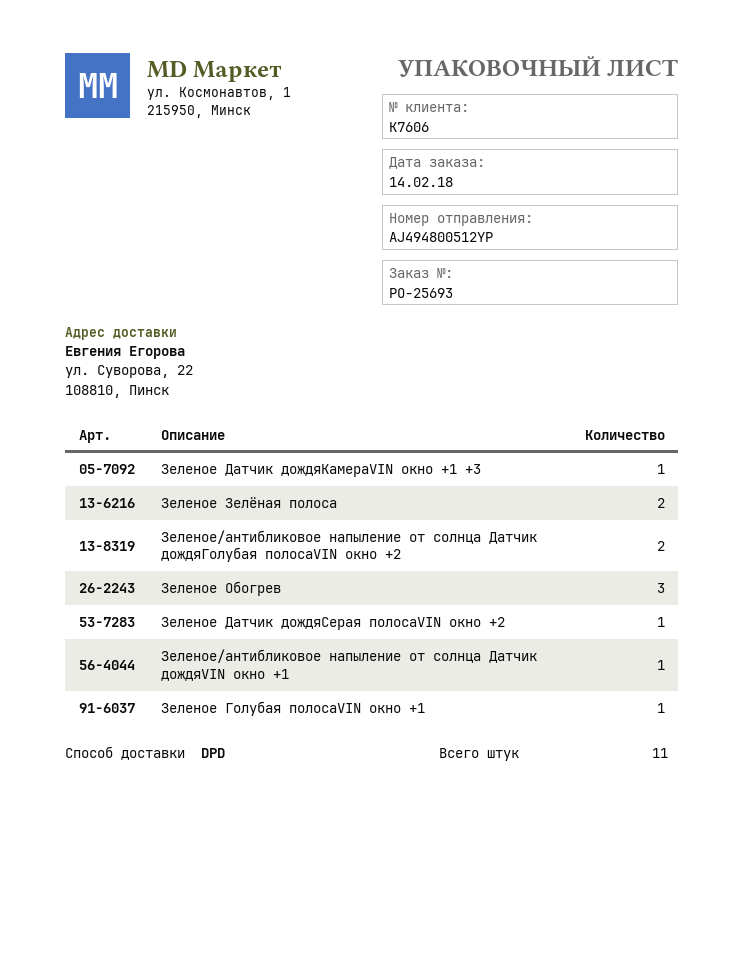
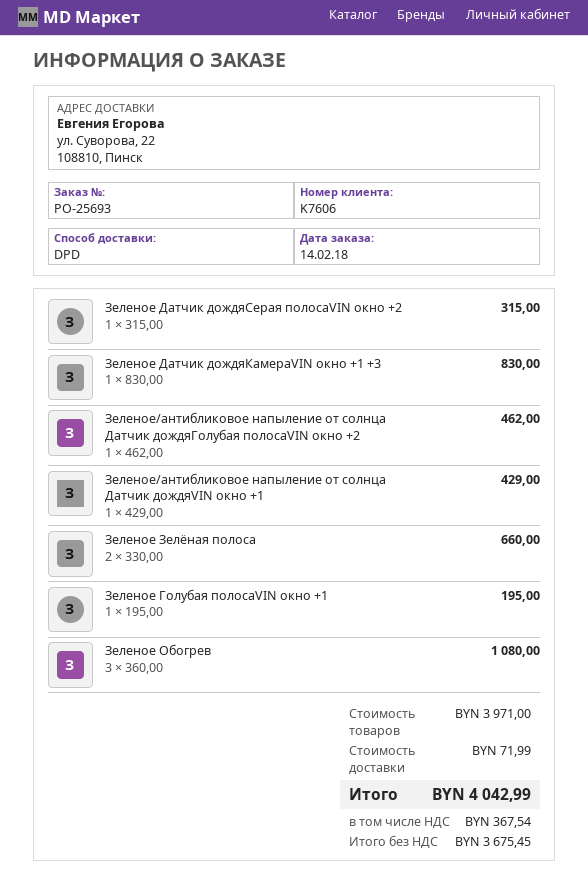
Зеленое/антибликовое напыление от солнца Датчик дождяГолубая полосаVIN окно +2: 2 -> 1

